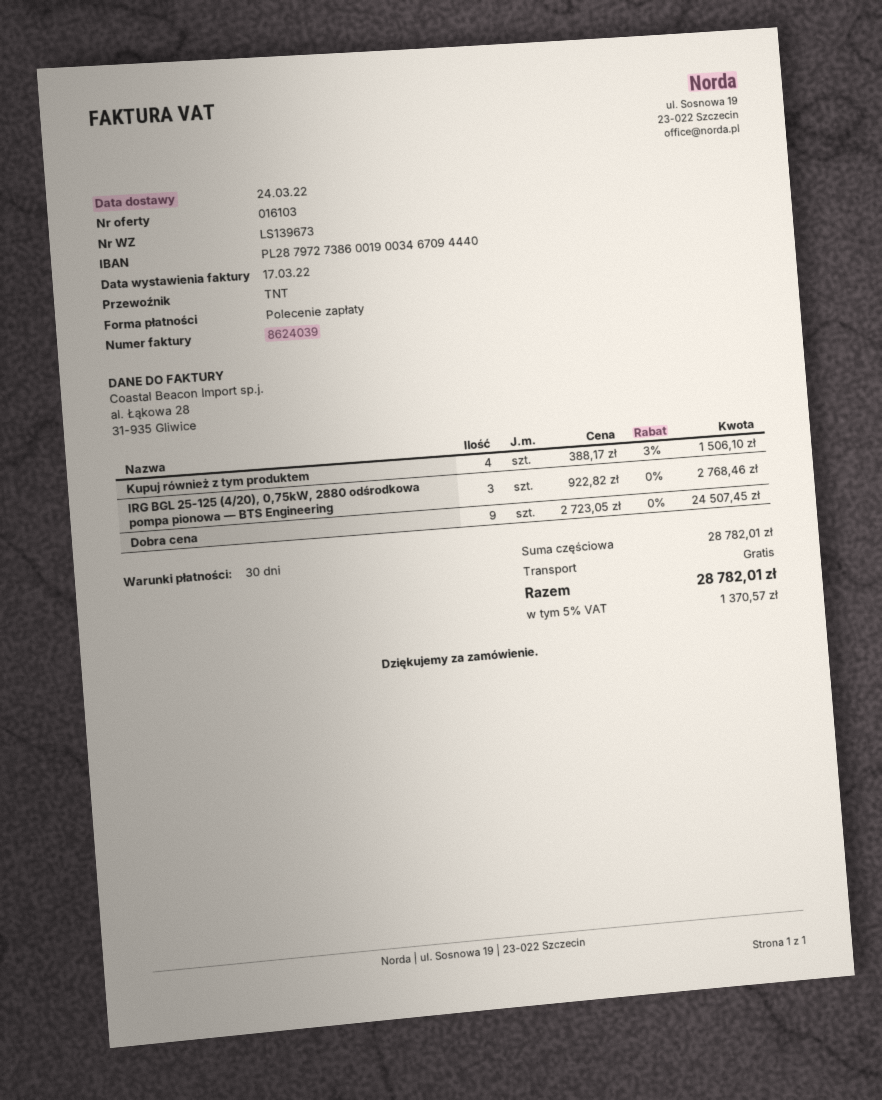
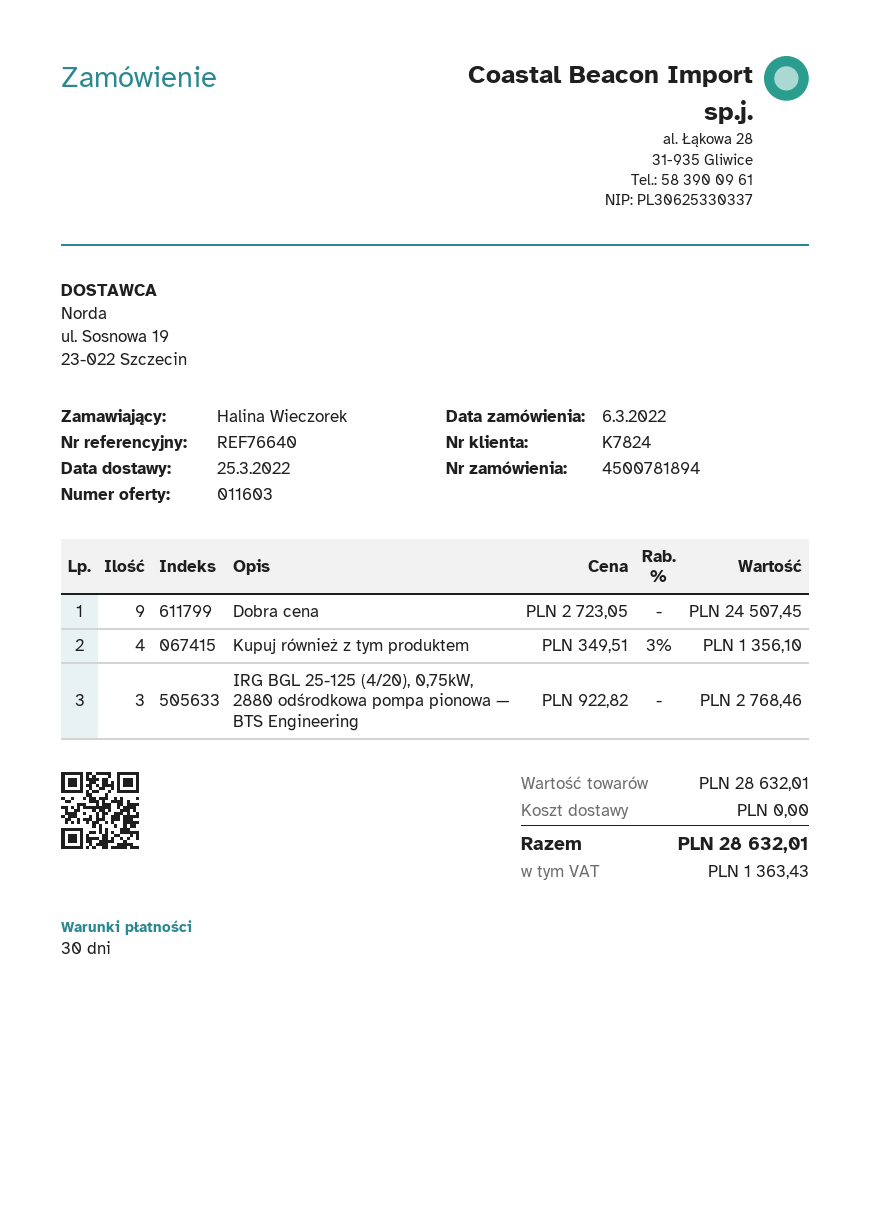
quote number: 016103 -> 011603
delivery date: 2022-03-24 -> 2022-03-25
Kupuj również z tym produktem: 4 x 388.17 - 3% = 1506.10 -> 4 x 349.51 - 3% = 1356.10
subtotal: 28782.01 -> 28632.01
tax: 1370.57 -> 1363.43
total: 28782.01 -> 28632.01

